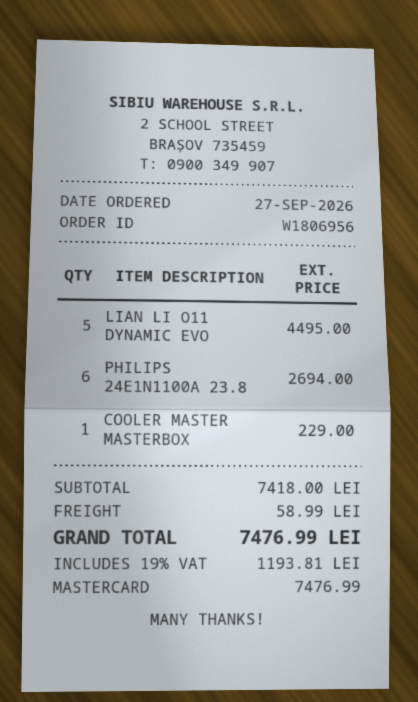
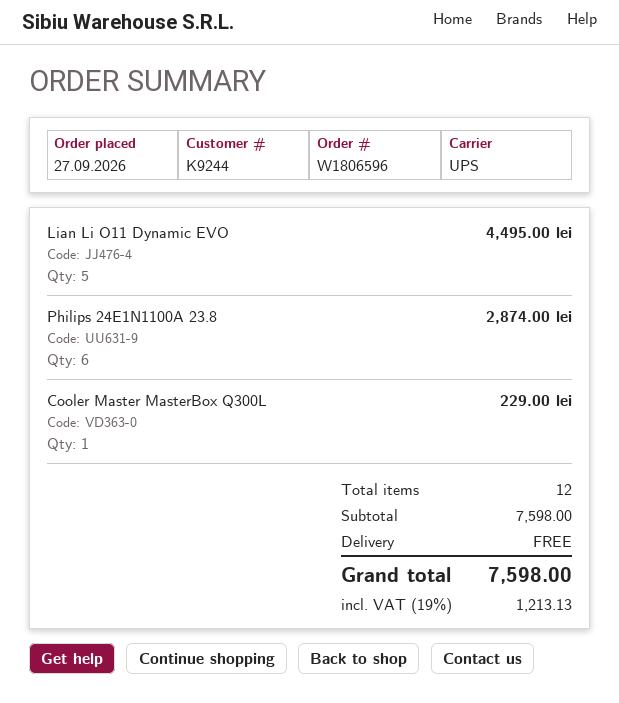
order number: W1806956 -> W1806596
PHILIPS 24E1N1100A 23.8: 6 for 2694.00 -> 6 for 2874.00
subtotal: 7418.00 -> 7598.00
shipping: 58.99 -> 0.00
tax: 19% = 1193.81 -> 19% = 1213.13
total: 7476.99 -> 7598.00

